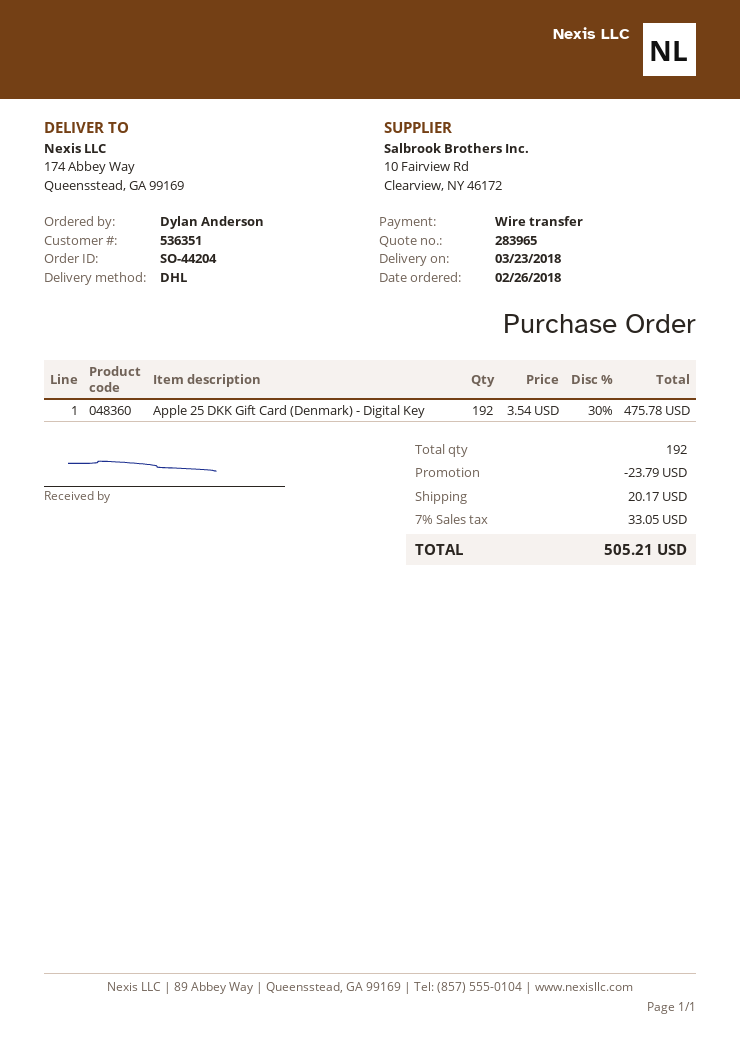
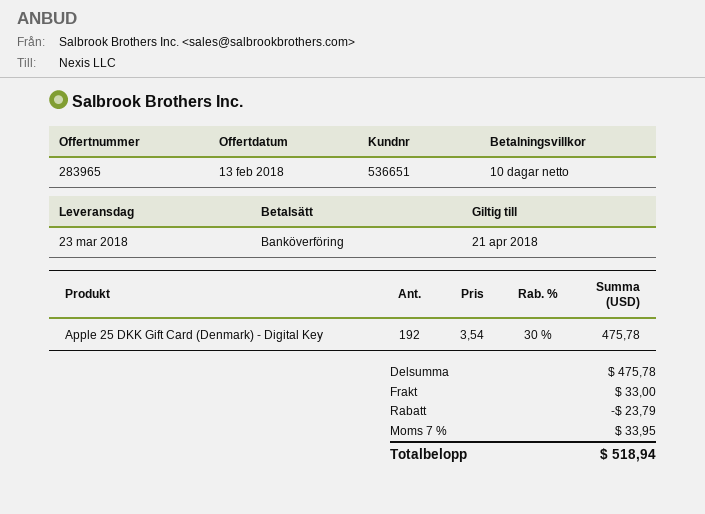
customer number: 536351 -> 536651
shipping: 20.17 -> 33.00
tax: 7% = 33.05 -> 7% = 33.95
total: 505.21 -> 518.94

